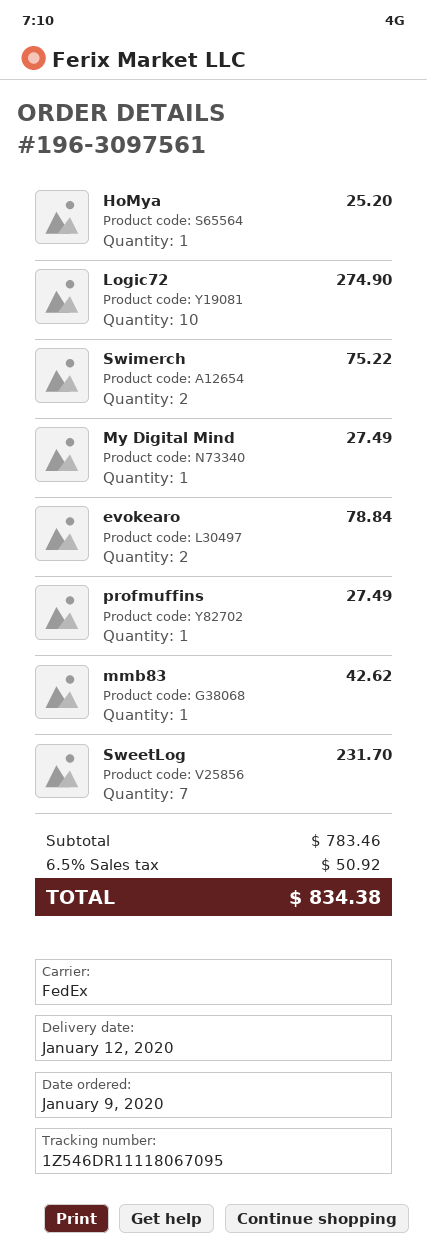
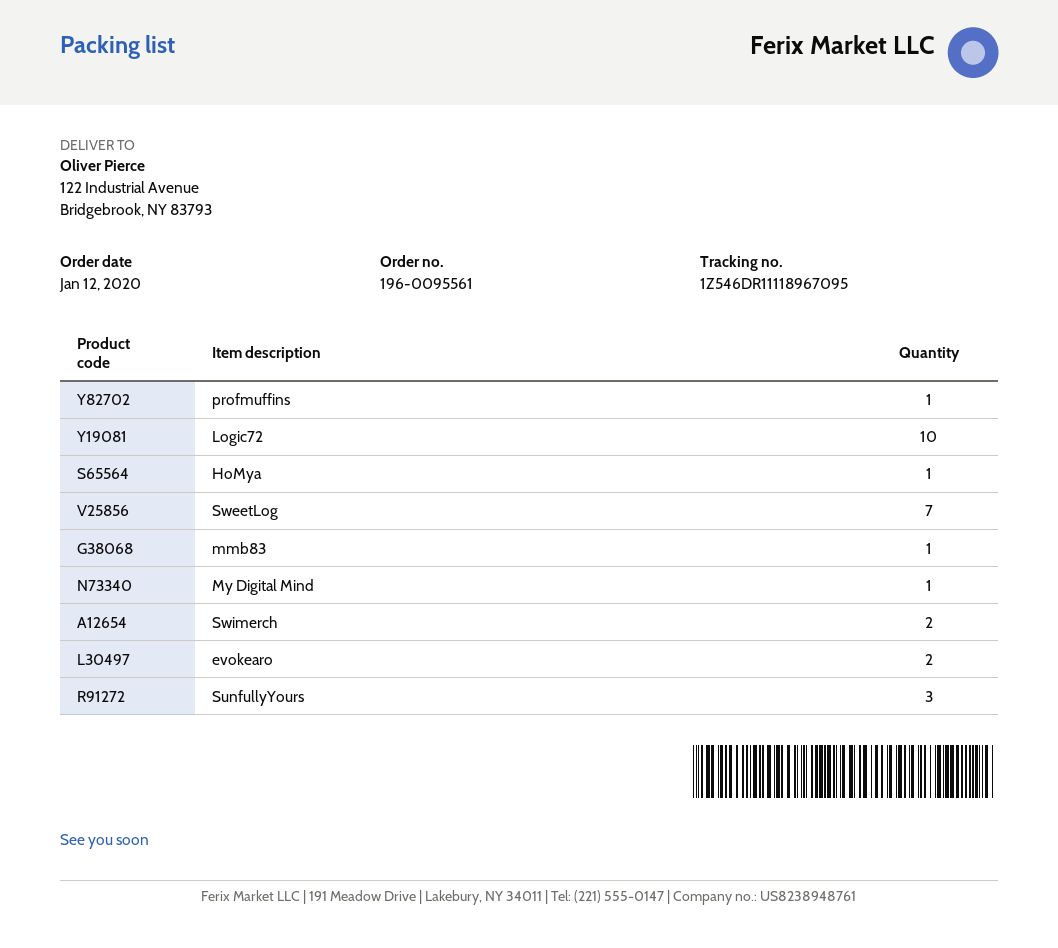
order number: 196-3097561 -> 196-0095561
order date: 2020-01-09 -> 2020-01-12
tracking number: 1Z546DR11118067095 -> 1Z546DR11118967095
SunfullyYours: none -> 3

